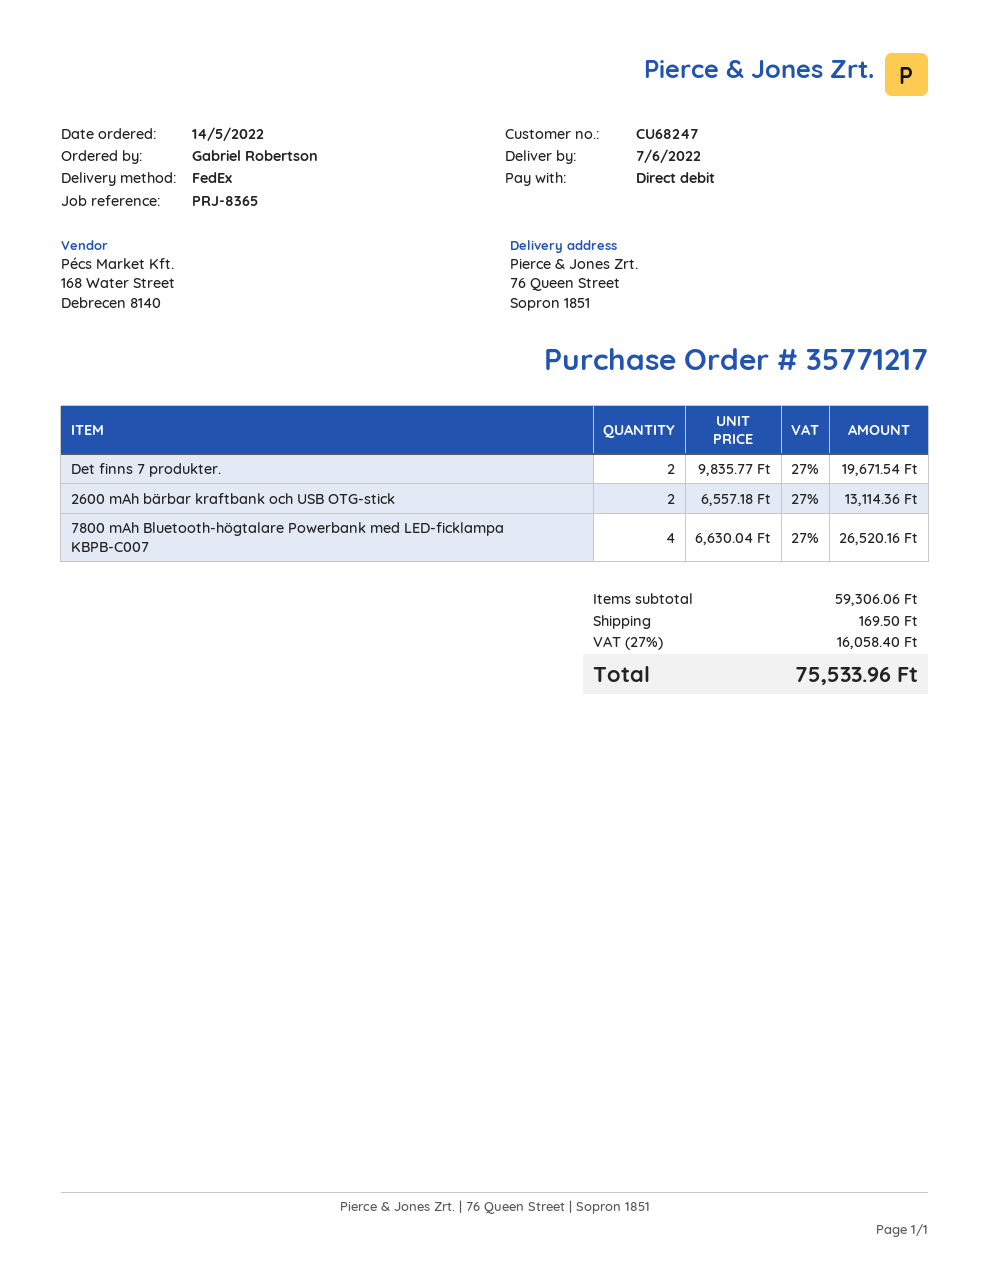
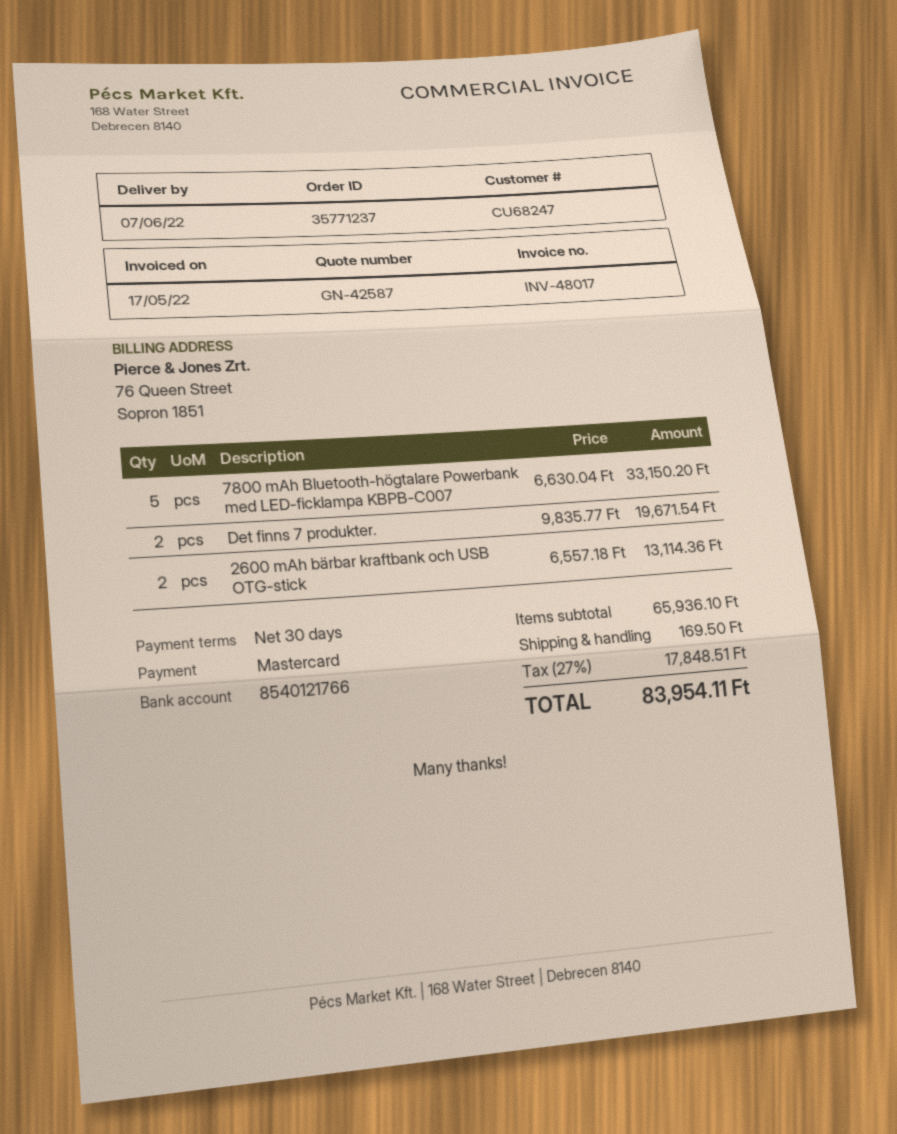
order number: 35771217 -> 35771237
payment method: direct debit -> Mastercard
7800 mAh Bluetooth-högtalare Powerbank med LED-ficklampa KBPB-C007: 4 x 6630.04 = 26520.16 -> 5 x 6630.04 = 33150.20
subtotal: 59306.06 -> 65936.10
tax: 27% = 16058.40 -> 27% = 17848.51
total: 75533.96 -> 83954.11

